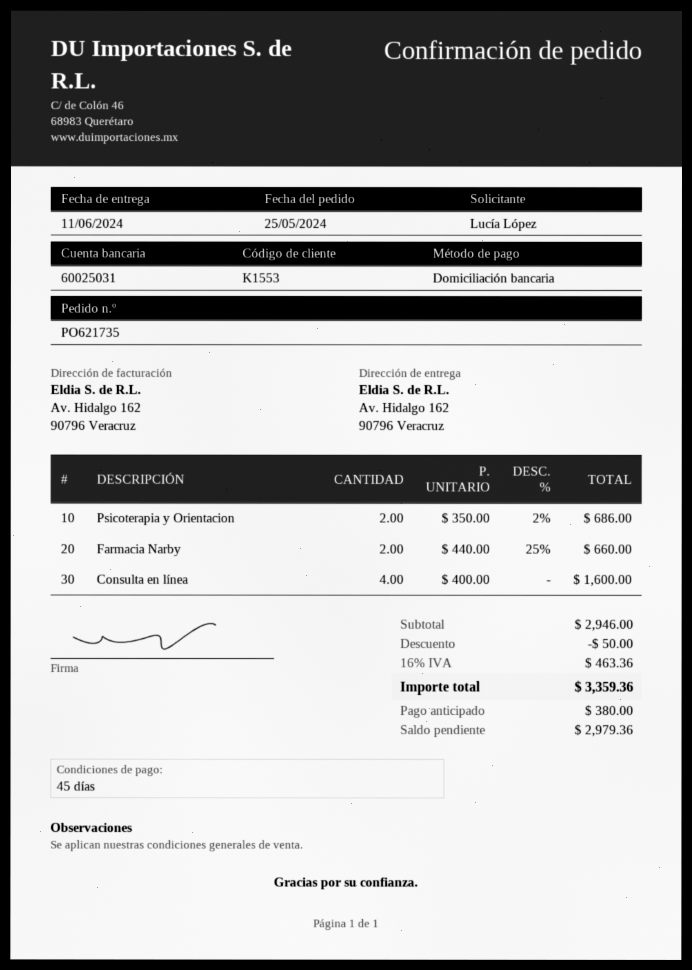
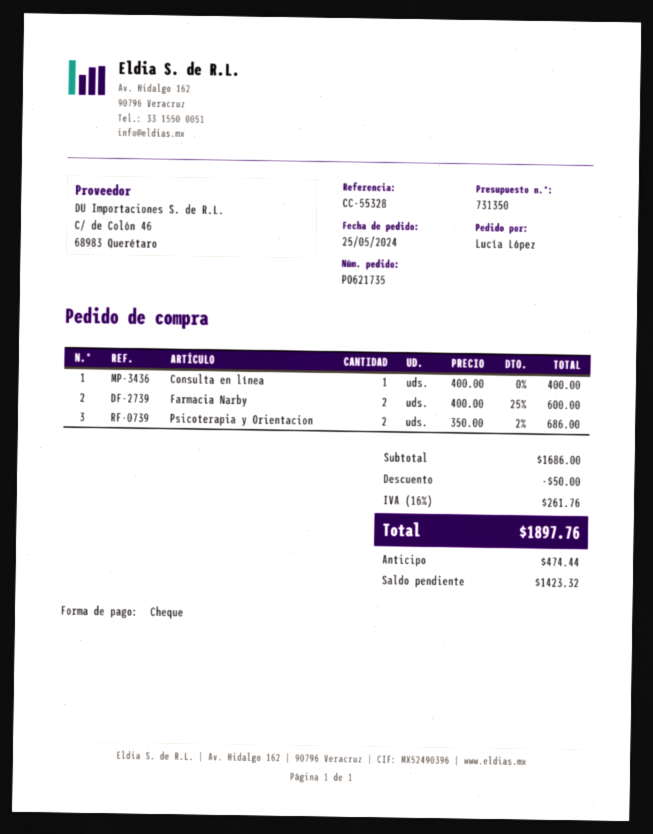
payment method: direct debit -> cheque
Farmacia Narby: 2 x 440.00 - 25% = 660.00 -> 2 x 400.00 - 25% = 600.00
Consulta en línea: 4 x 400.00 = 1600.00 -> 1 x 400.00 = 400.00
subtotal: 2946.00 -> 1686.00
tax: 16% = 463.36 -> 16% = 261.76
total: 3359.36 -> 1897.76
deposit: 380.00 -> 474.44
balance: 2979.36 -> 1423.32

